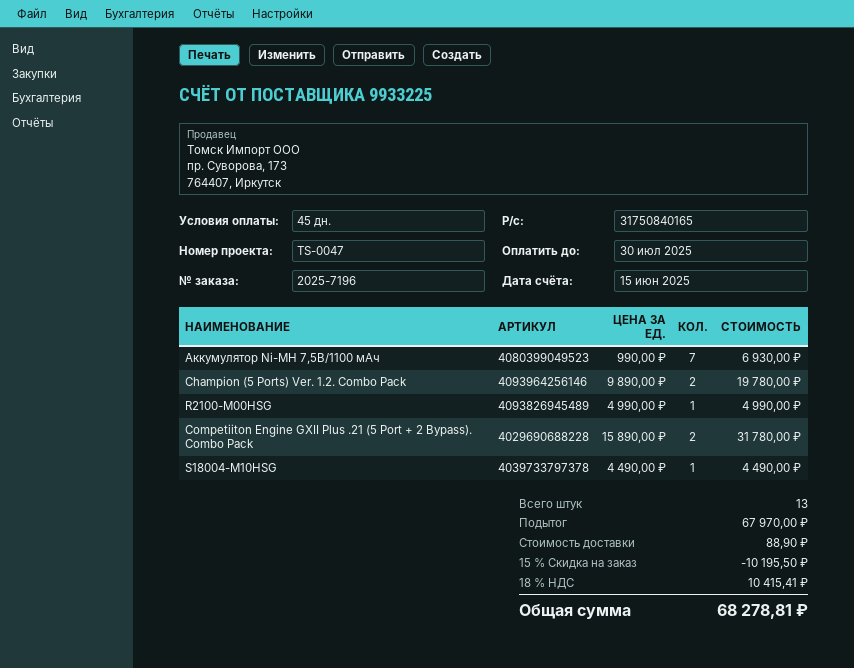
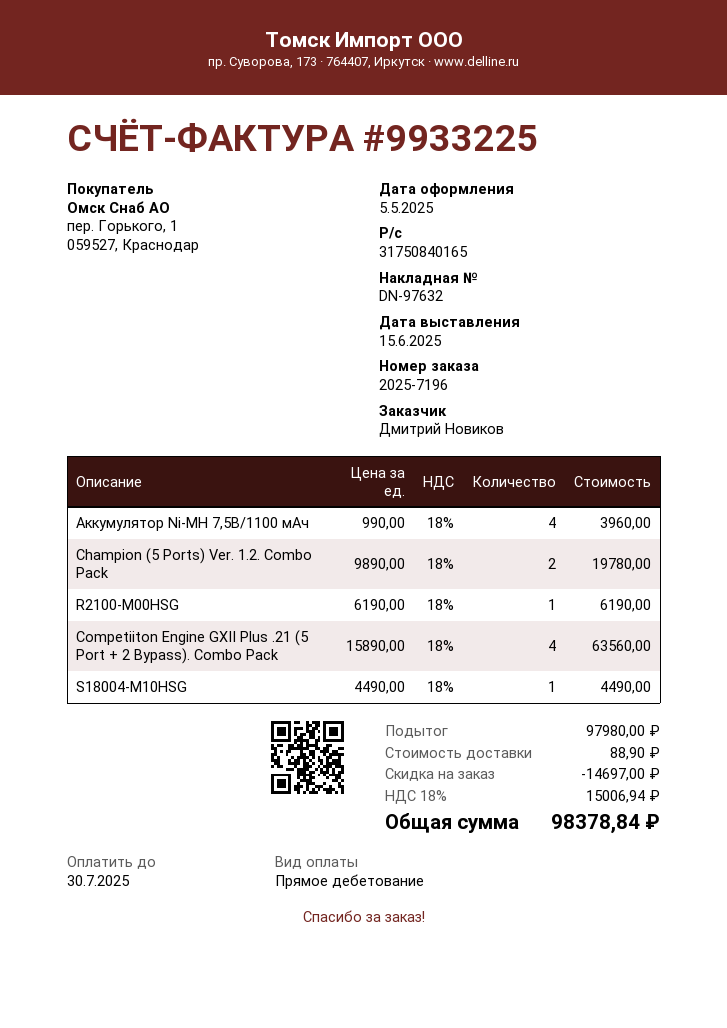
Аккумулятор Ni-MH 7,5B/1100 мАч: 7 x 990.00 = 6930.00 -> 4 x 990.00 = 3960.00
R2100-M00HSG: 1 x 4990.00 = 4990.00 -> 1 x 6190.00 = 6190.00
Competiiton Engine GXII Plus .21 (5 Port + 2 Bypass). Combo Pack: 2 x 15890.00 = 31780.00 -> 4 x 15890.00 = 63560.00
subtotal: 67970.00 -> 97980.00
discount: 10195.50 -> 14697.00
tax: 18% = 10415.41 -> 18% = 15006.94
total: 68278.81 -> 98378.84

